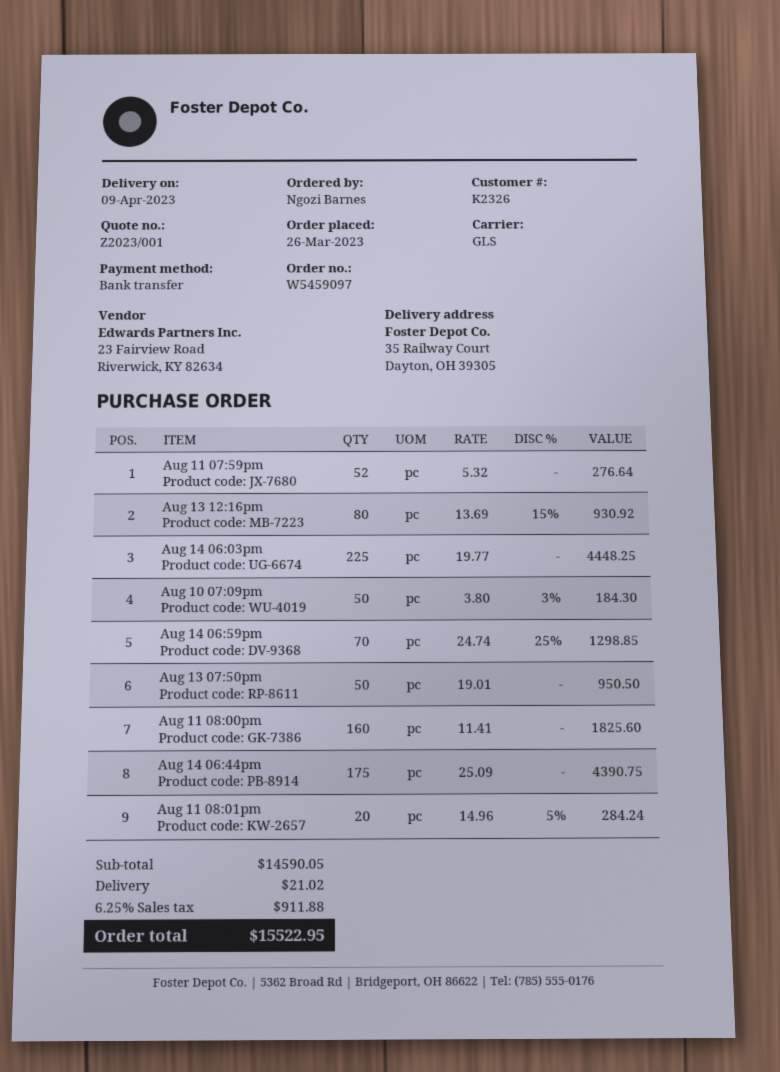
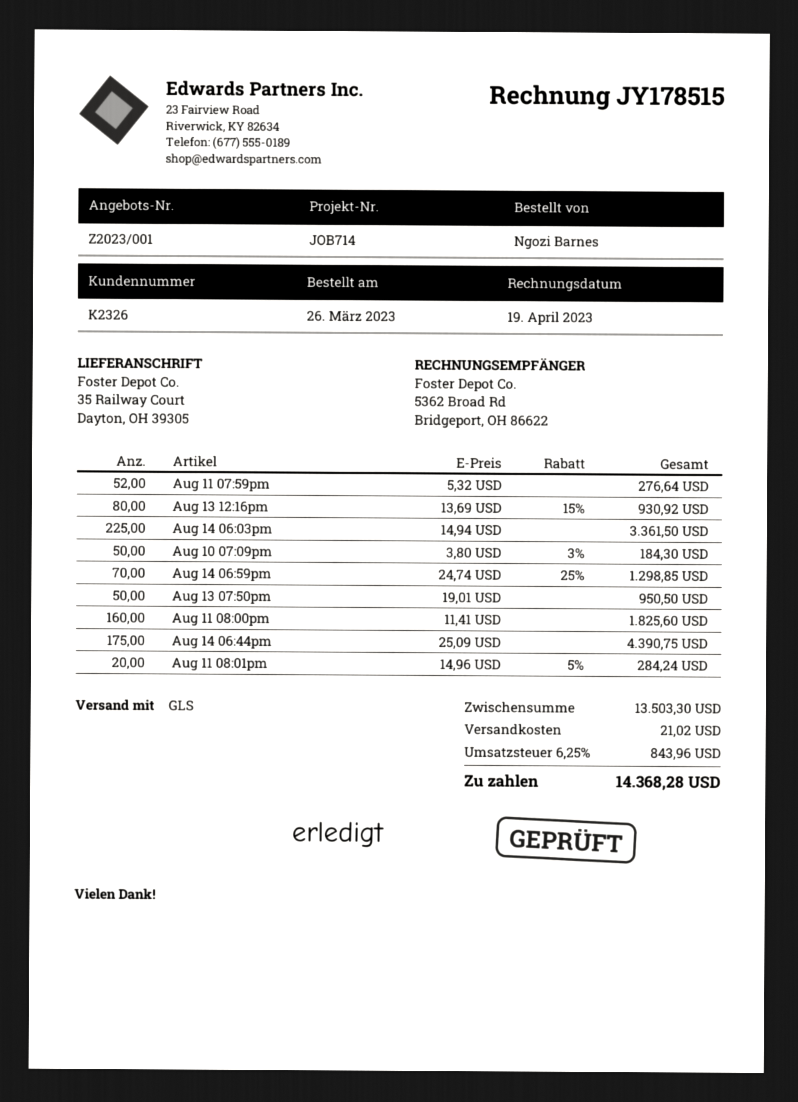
Aug 14 06:03pm: 225 x 19.77 = 4448.25 -> 225 x 14.94 = 3361.50
subtotal: 14590.05 -> 13503.30
tax: 6.25% = 911.88 -> 6.25% = 843.96
total: 15522.95 -> 14368.28

